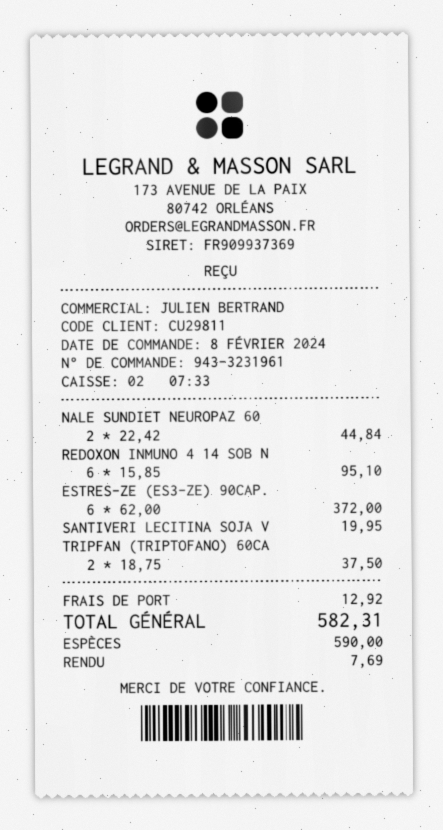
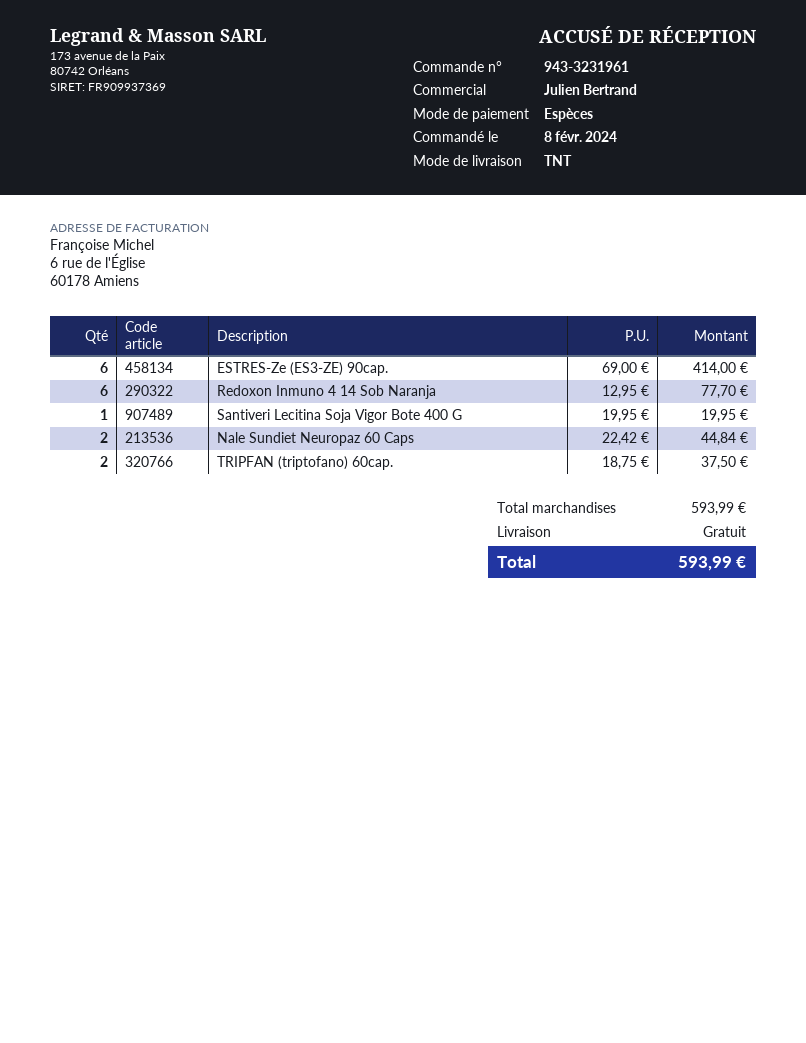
REDOXON INMUNO 4 14 SOB N: 6 x 15.85 = 95.10 -> 6 x 12.95 = 77.70
ESTRES-ZE (ES3-ZE) 90CAP.: 6 x 62.00 = 372.00 -> 6 x 69.00 = 414.00
shipping: 12.92 -> 0.00
total: 582.31 -> 593.99

